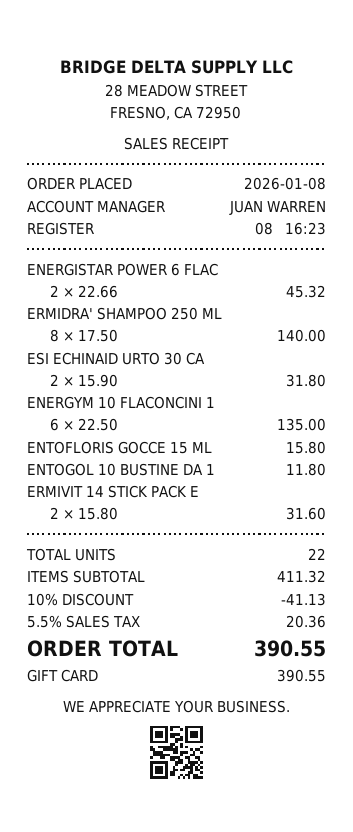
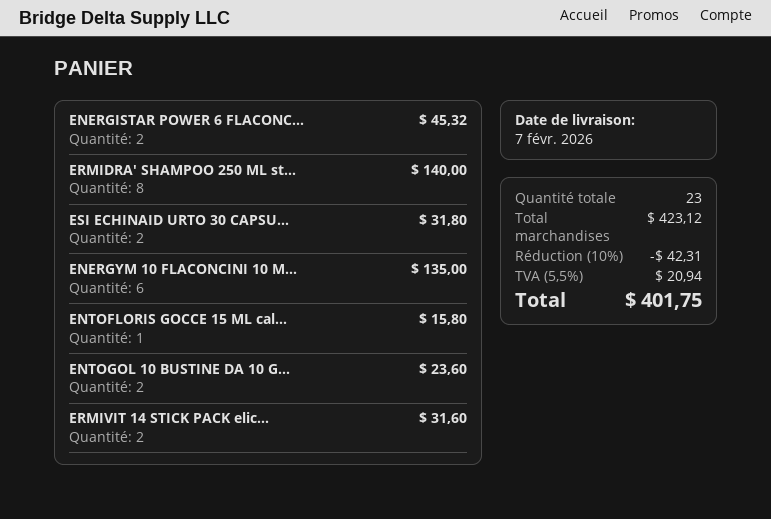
ENTOGOL 10 BUSTINE DA 1: 1 for 11.80 -> 2 for 23.60
total quantity: 22 -> 23
subtotal: 411.32 -> 423.12
discount: 10% = 41.13 -> 10% = 42.31
tax: 5.5% = 20.36 -> 5.5% = 20.94
total: 390.55 -> 401.75

